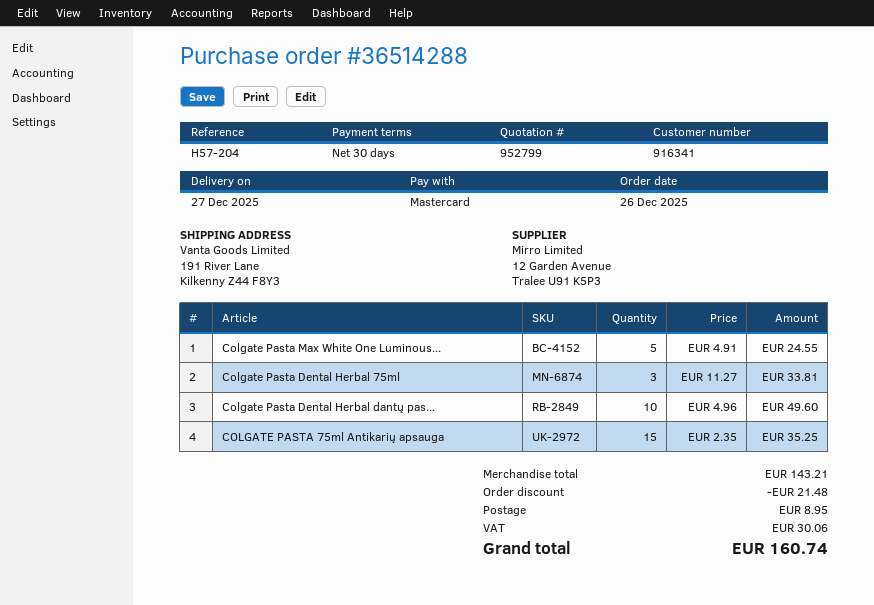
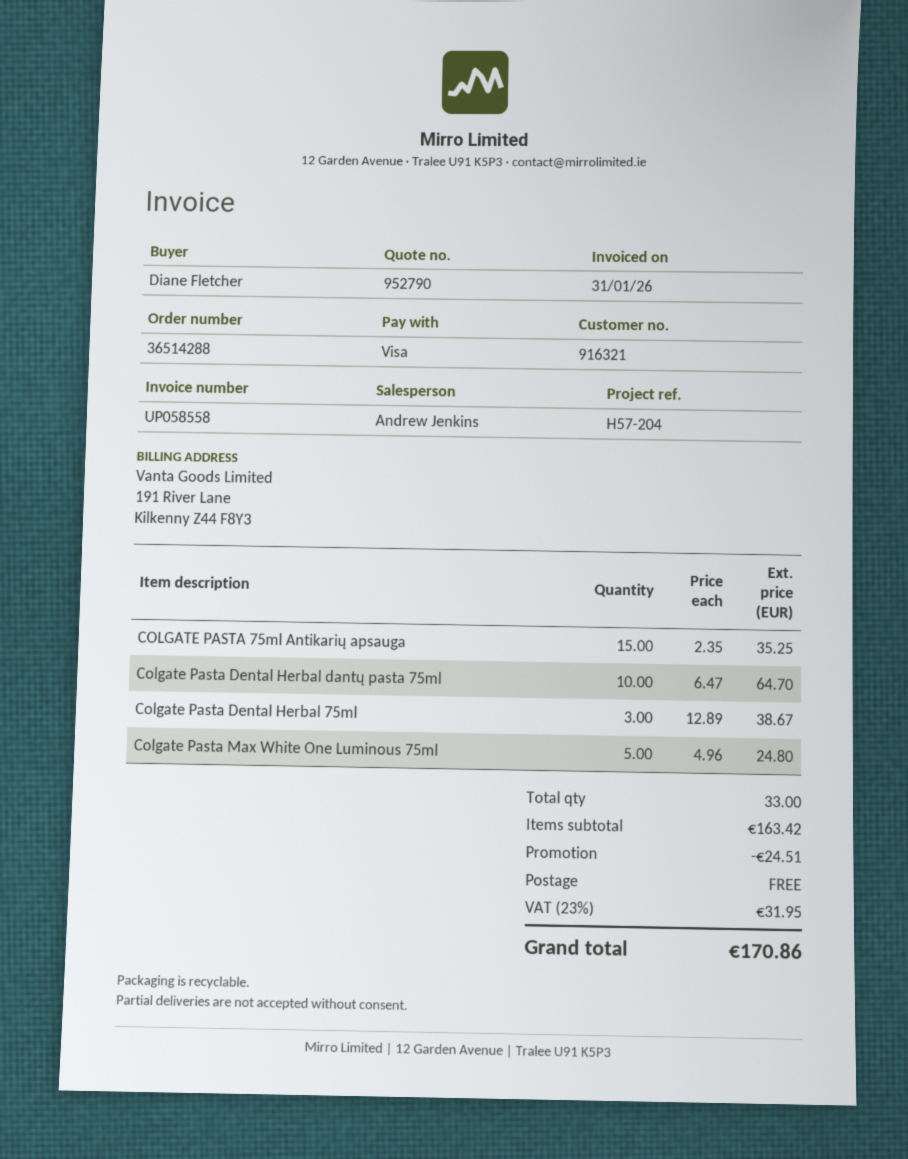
quote number: 952799 -> 952790
customer number: 916341 -> 916321
payment method: Mastercard -> Visa
Colgate Pasta Max White One Luminous...: 5 x 4.91 = 24.55 -> 5 x 4.96 = 24.80
Colgate Pasta Dental Herbal 75ml: 3 x 11.27 = 33.81 -> 3 x 12.89 = 38.67
Colgate Pasta Dental Herbal dantų pas...: 10 x 4.96 = 49.60 -> 10 x 6.47 = 64.70
subtotal: 143.21 -> 163.42
discount: 21.48 -> 24.51
shipping: 8.95 -> 0.00
tax: 30.06 -> 31.95
total: 160.74 -> 170.86

